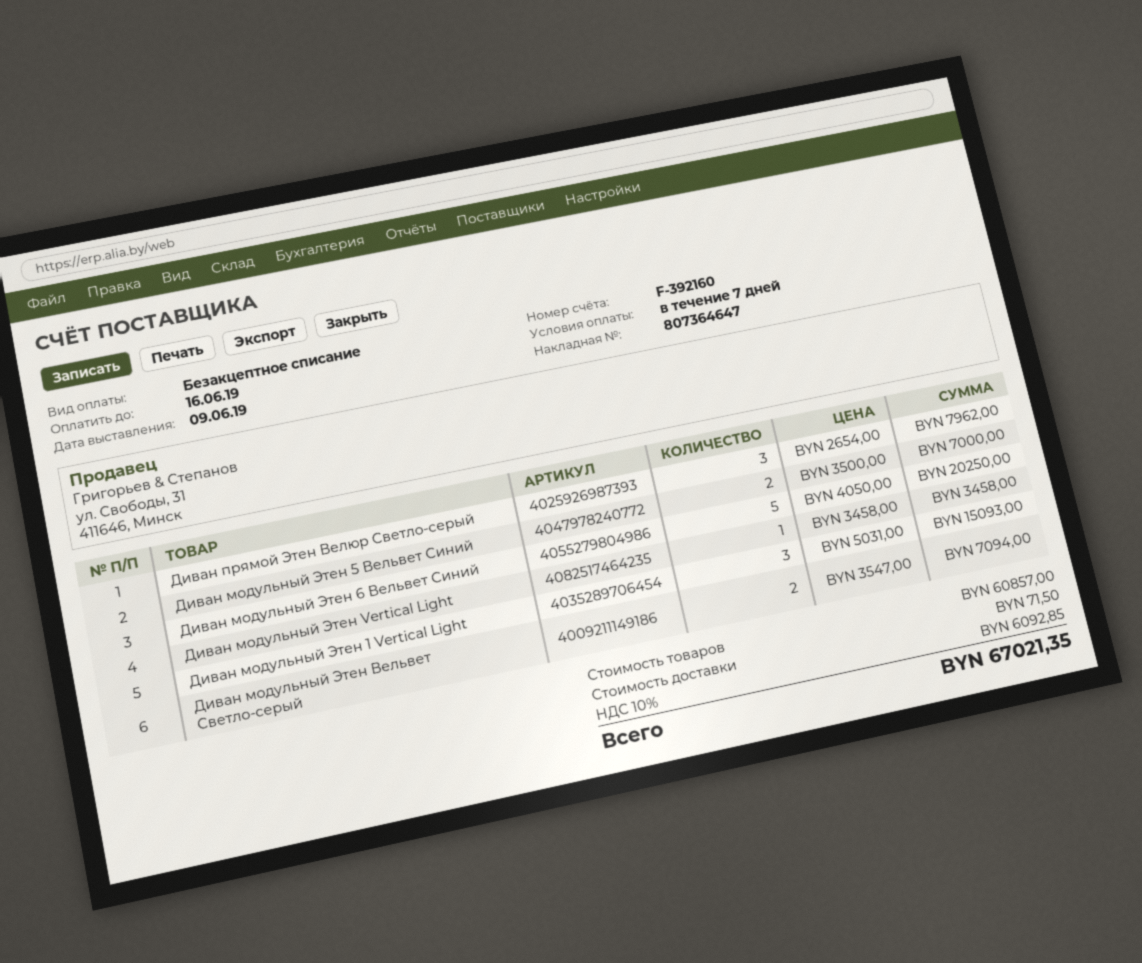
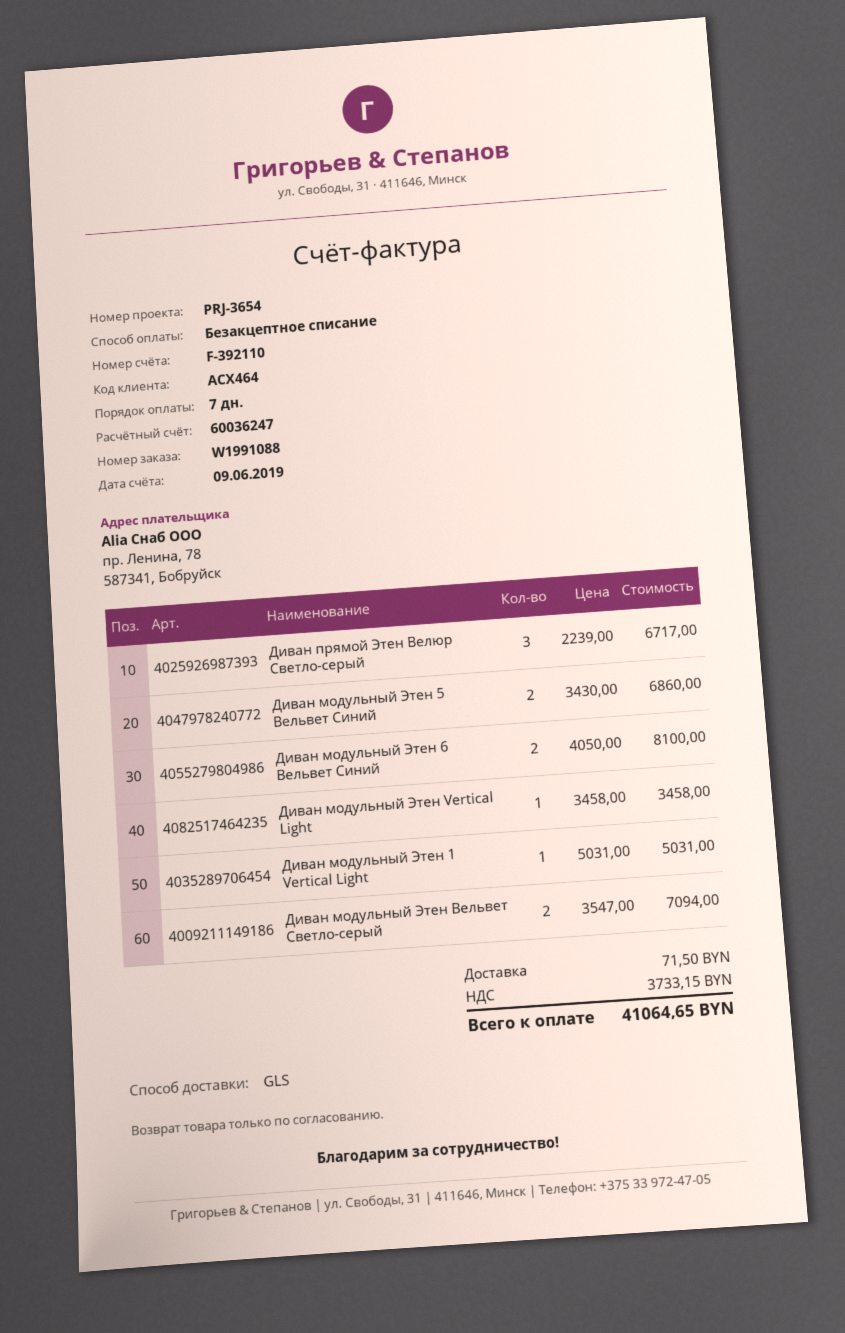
invoice number: F-392160 -> F-392110
Диван прямой Этен Велюр Светло-серый: 3 x 2654.00 = 7962.00 -> 3 x 2239.00 = 6717.00
Диван модульный Этен 5 Вельвет Синий: 2 x 3500.00 = 7000.00 -> 2 x 3430.00 = 6860.00
Диван модульный Этен 6 Вельвет Синий: 5 x 4050.00 = 20250.00 -> 2 x 4050.00 = 8100.00
Диван модульный Этен 1 Vertical Light: 3 x 5031.00 = 15093.00 -> 1 x 5031.00 = 5031.00
tax: 6092.85 -> 3733.15
total: 67021.35 -> 41064.65

